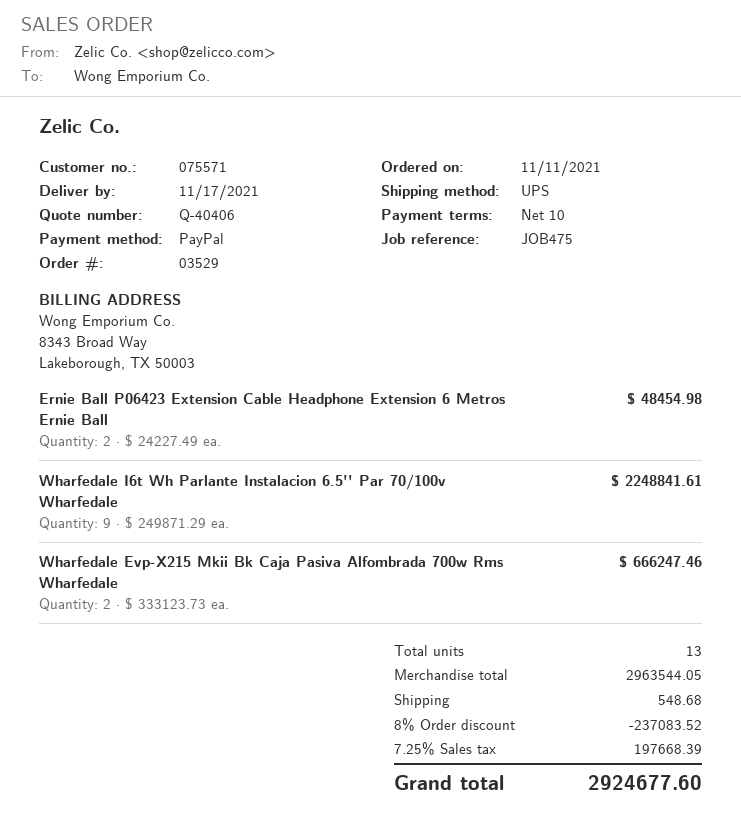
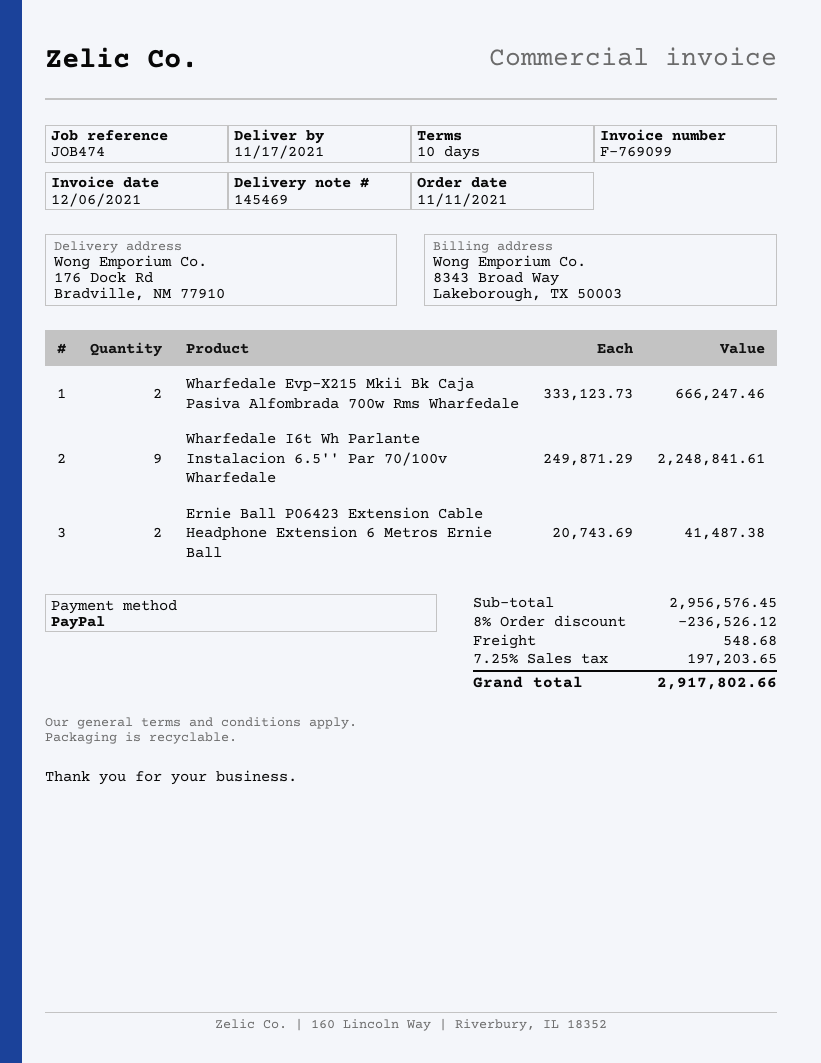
reference: JOB475 -> JOB474
Ernie Ball P06423 Extension Cable Headphone Extension 6 Metros Ernie Ball: 2 x 24227.49 = 48454.98 -> 2 x 20743.69 = 41487.38
subtotal: 2963544.05 -> 2956576.45
discount: 8% = 237083.52 -> 8% = 236526.12
tax: 7.25% = 197668.39 -> 7.25% = 197203.65
total: 2924677.60 -> 2917802.66

